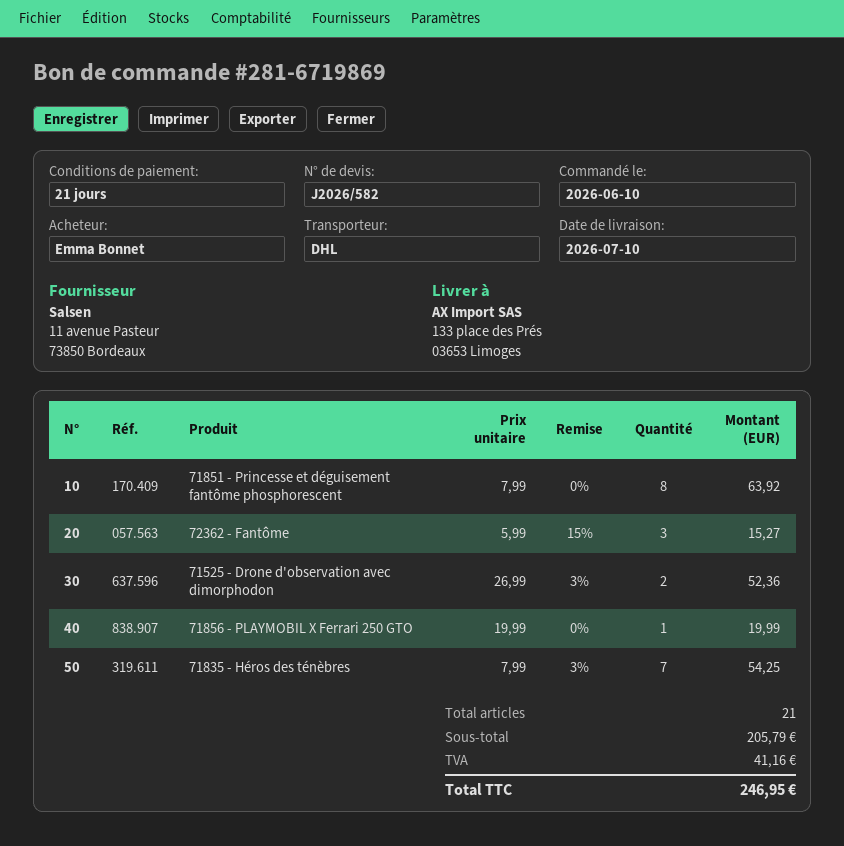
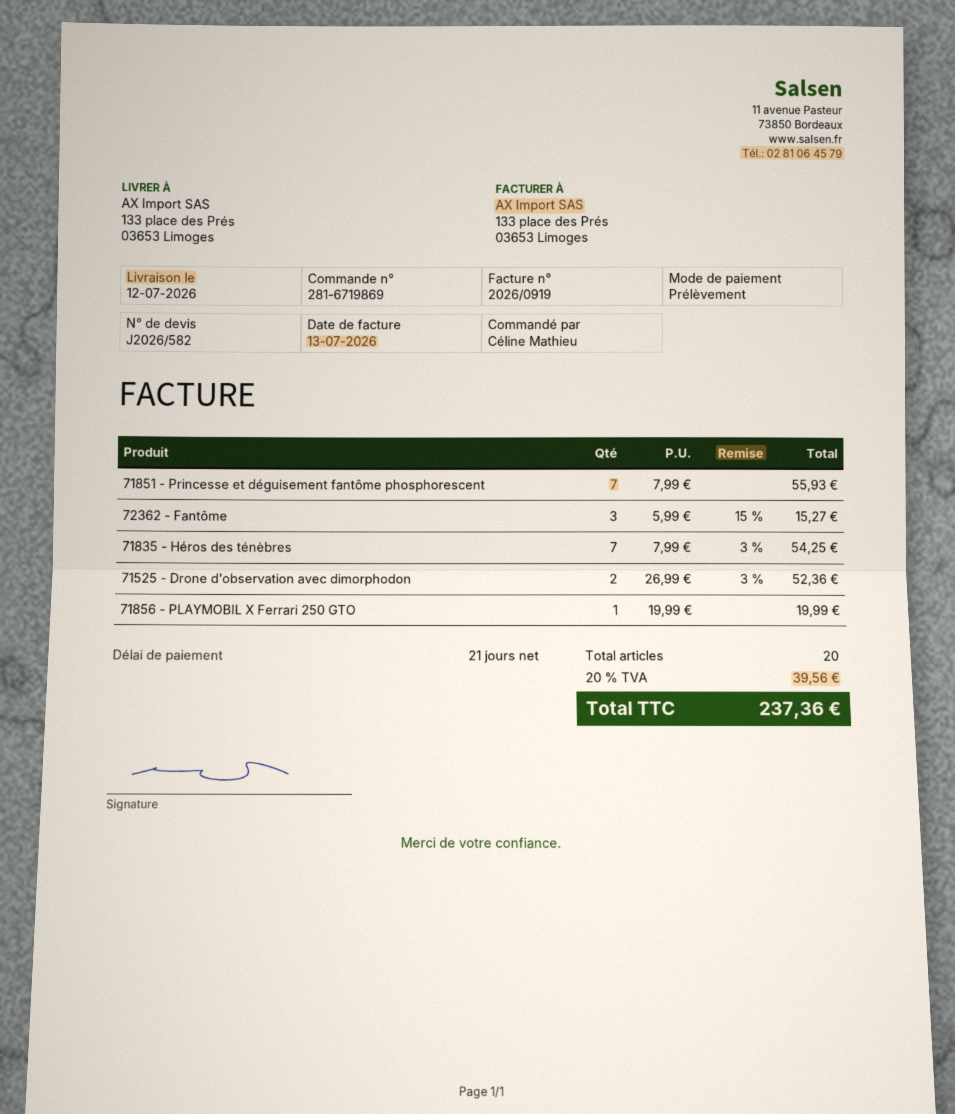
delivery date: 2026-07-10 -> 2026-07-12
ordered by: Emma Bonnet -> Céline Mathieu
71851 - Princesse et déguisement fantôme phosphorescent: 8 x 7.99 = 63.92 -> 7 x 7.99 = 55.93
total quantity: 21 -> 20
tax: 41.16 -> 39.56
total: 246.95 -> 237.36

